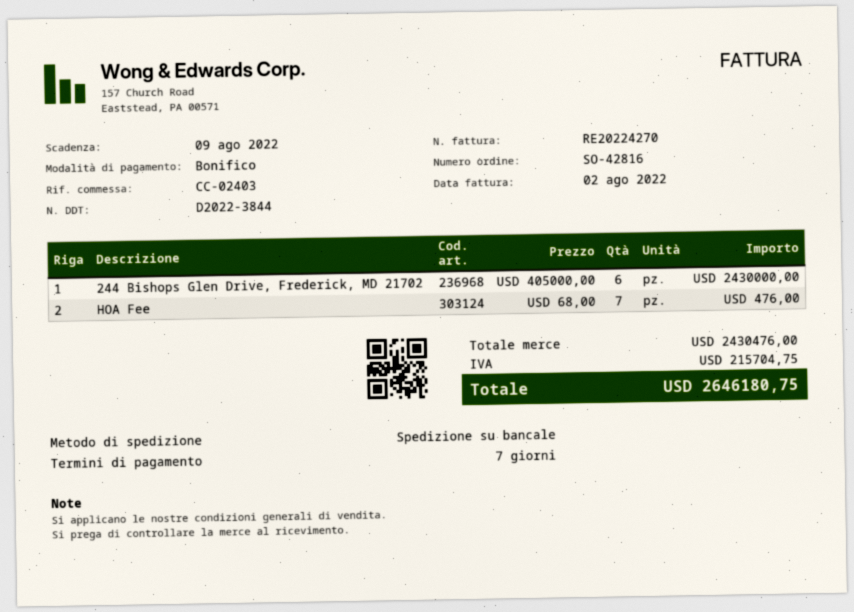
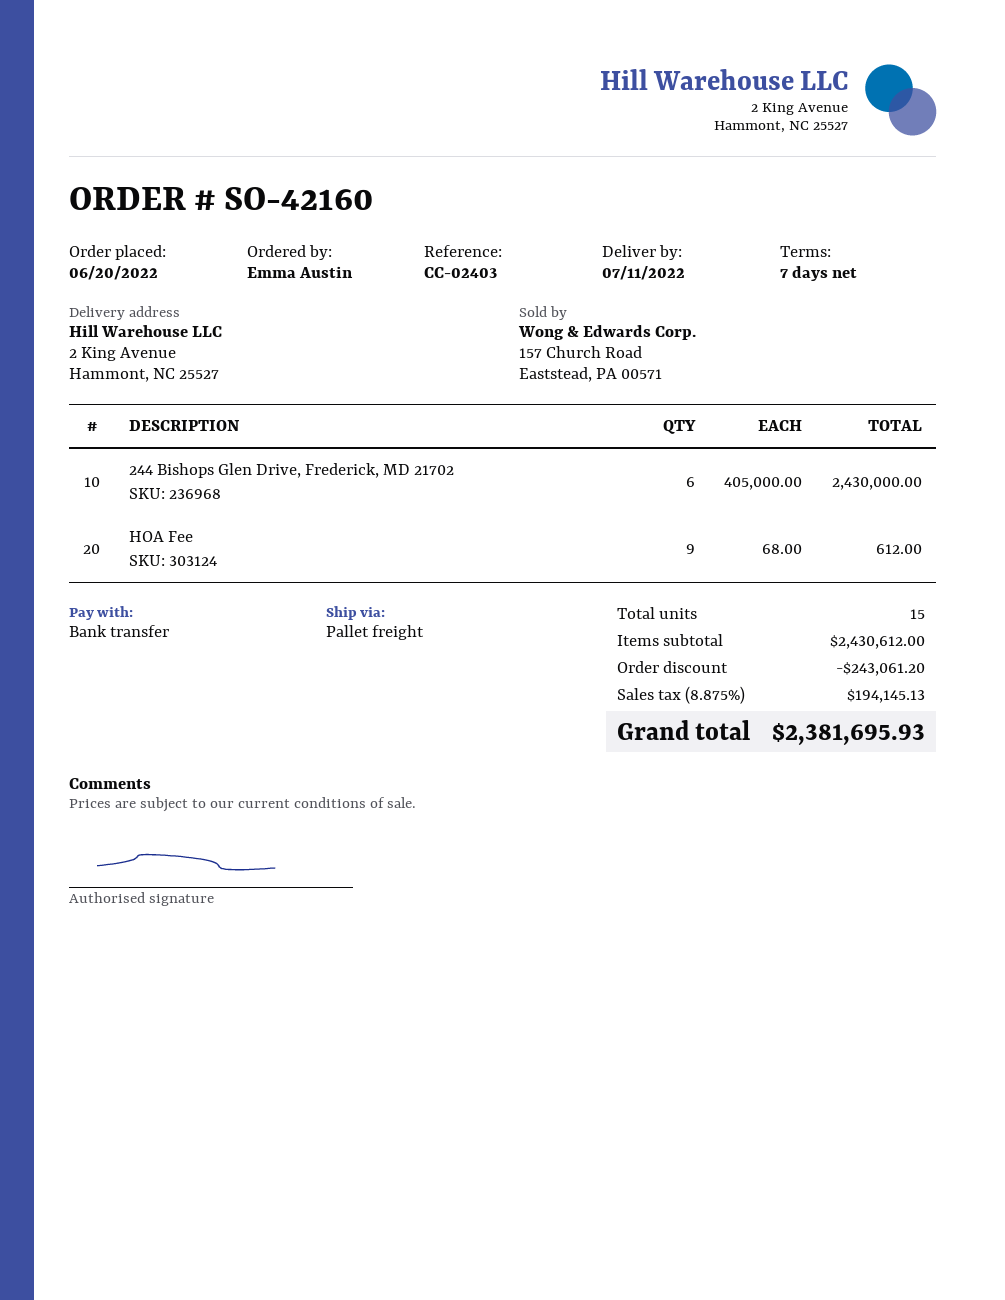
order number: SO-42816 -> SO-42160
HOA Fee: 7 x 68.00 = 476.00 -> 9 x 68.00 = 612.00
subtotal: 2430476.00 -> 2430612.00
discount: none -> 243061.20
tax: 215704.75 -> 194145.13
total: 2646180.75 -> 2381695.93

